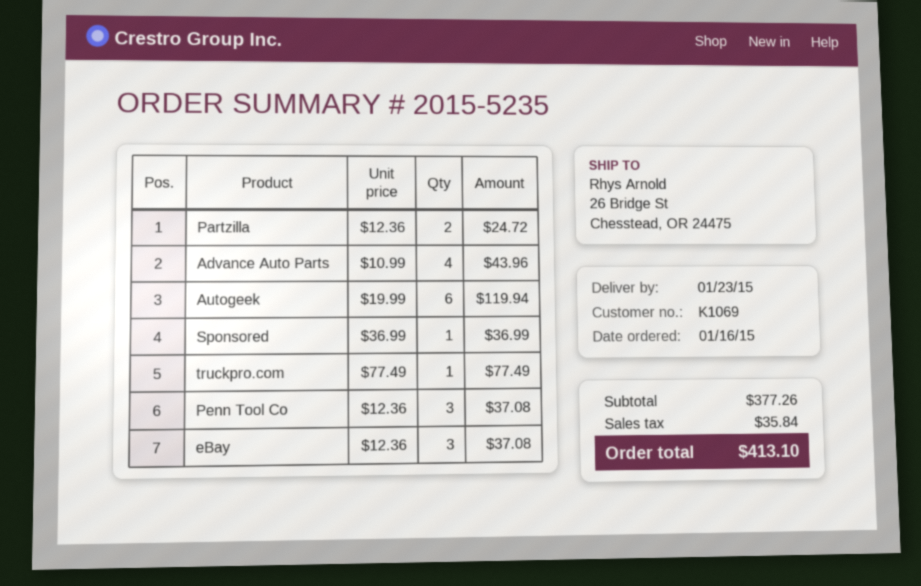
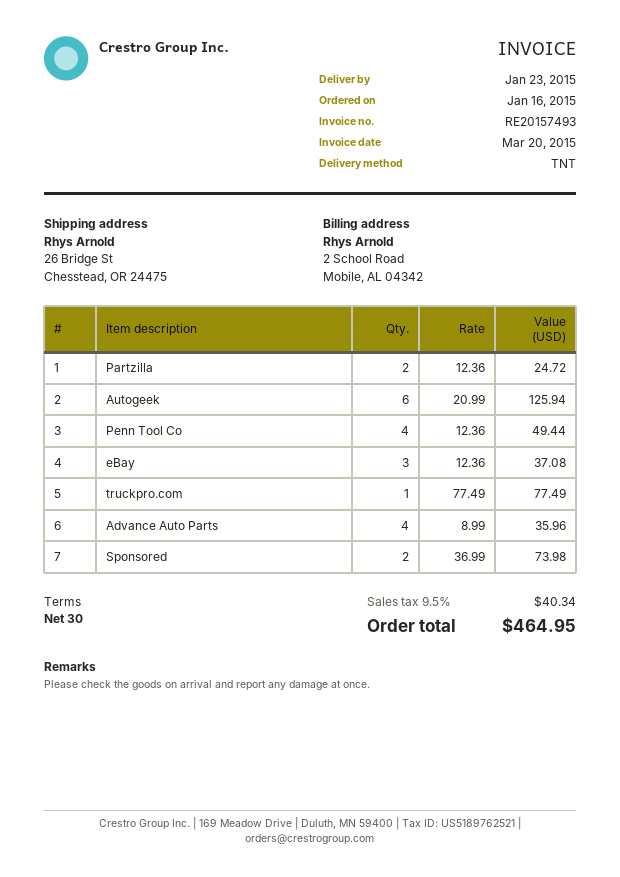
Advance Auto Parts: 4 x 10.99 = 43.96 -> 4 x 8.99 = 35.96
Autogeek: 6 x 19.99 = 119.94 -> 6 x 20.99 = 125.94
Sponsored: 1 x 36.99 = 36.99 -> 2 x 36.99 = 73.98
Penn Tool Co: 3 x 12.36 = 37.08 -> 4 x 12.36 = 49.44
tax: 35.84 -> 40.34
total: 413.10 -> 464.95

